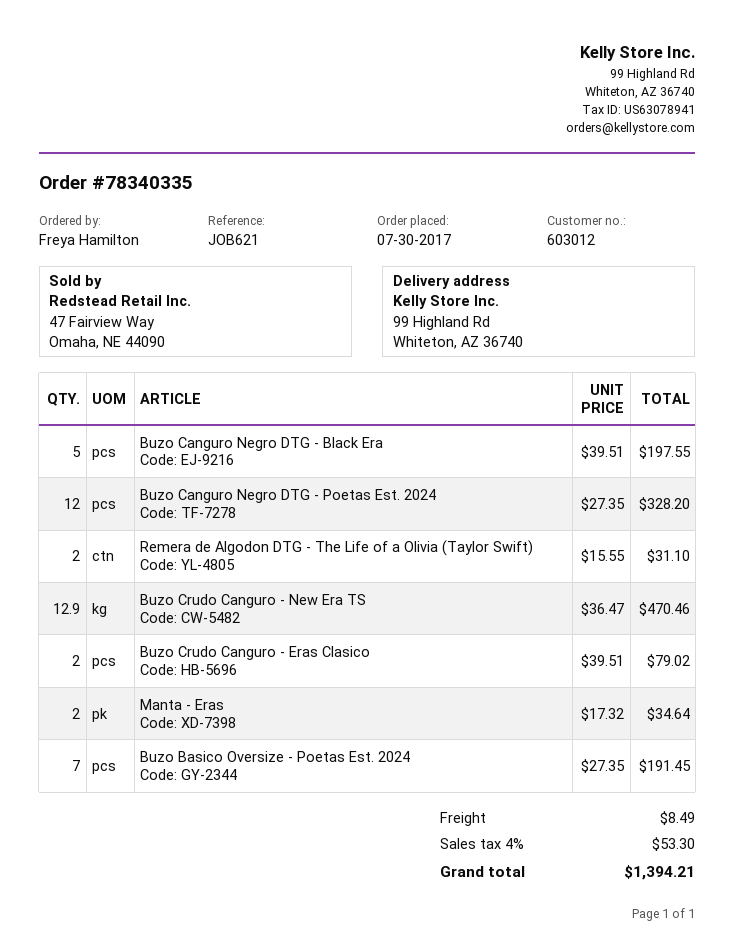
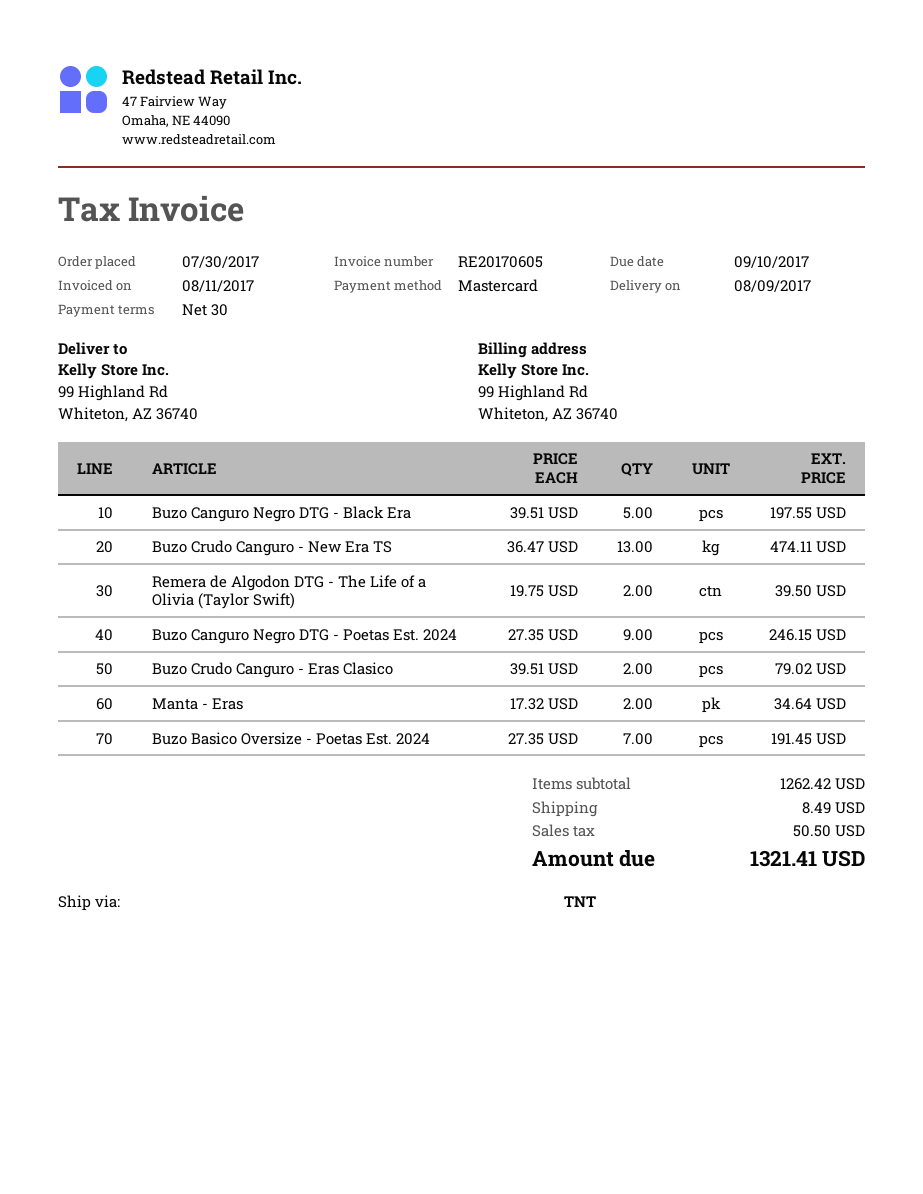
Buzo Canguro Negro DTG - Poetas Est. 2024: 12 x 27.35 = 328.20 -> 9 x 27.35 = 246.15
Remera de Algodon DTG - The Life of a Olivia (Taylor Swift): 2 x 15.55 = 31.10 -> 2 x 19.75 = 39.50
Buzo Crudo Canguro - New Era TS: 12.9 x 36.47 = 470.46 -> 13 x 36.47 = 474.11
tax: 53.30 -> 50.50
total: 1394.21 -> 1321.41

